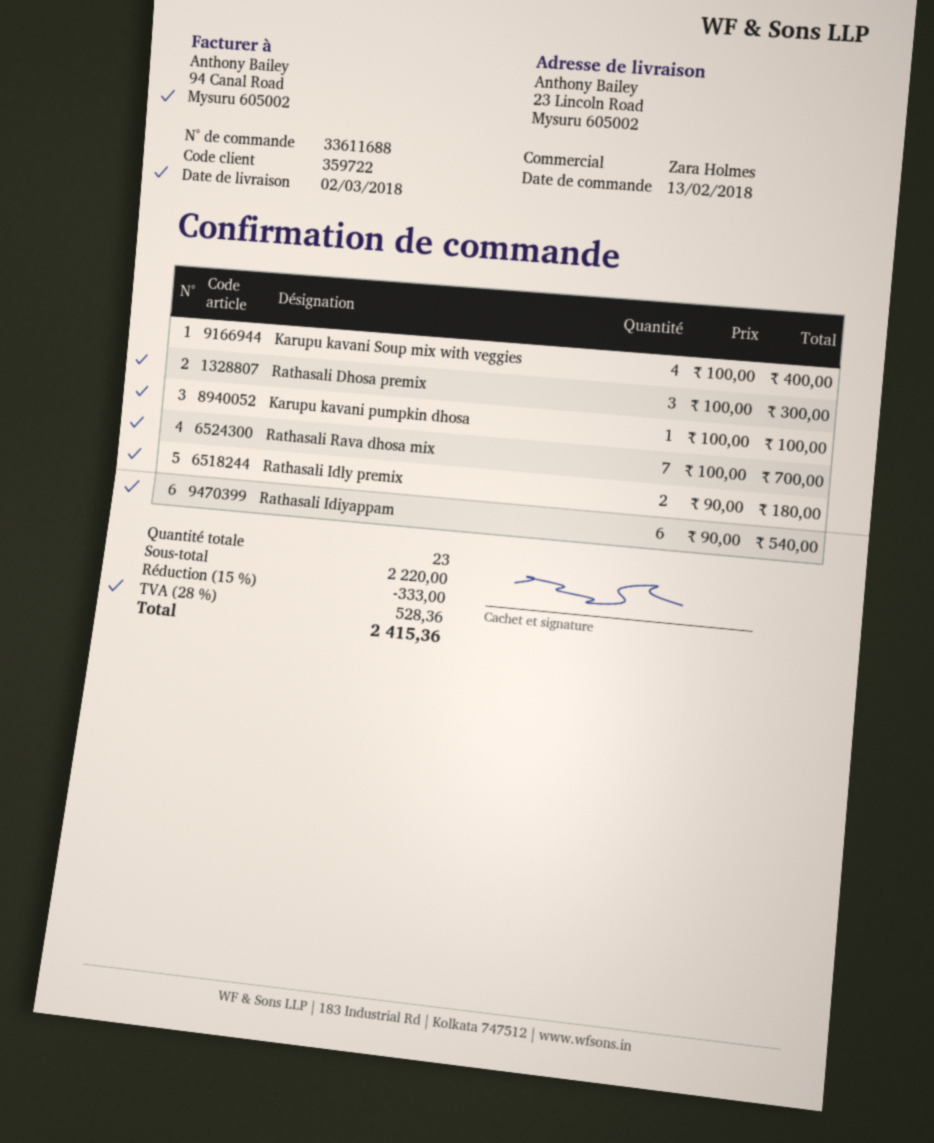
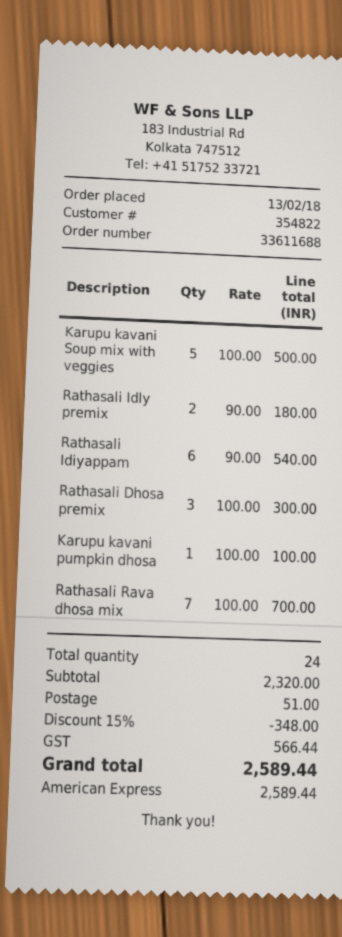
customer number: 359722 -> 354822
Karupu kavani Soup mix with veggies: 4 x 100.00 = 400.00 -> 5 x 100.00 = 500.00
total quantity: 23 -> 24
subtotal: 2220.00 -> 2320.00
discount: 15% = 333.00 -> 15% = 348.00
shipping: none -> 51.00
tax: 528.36 -> 566.44
total: 2415.36 -> 2589.44

